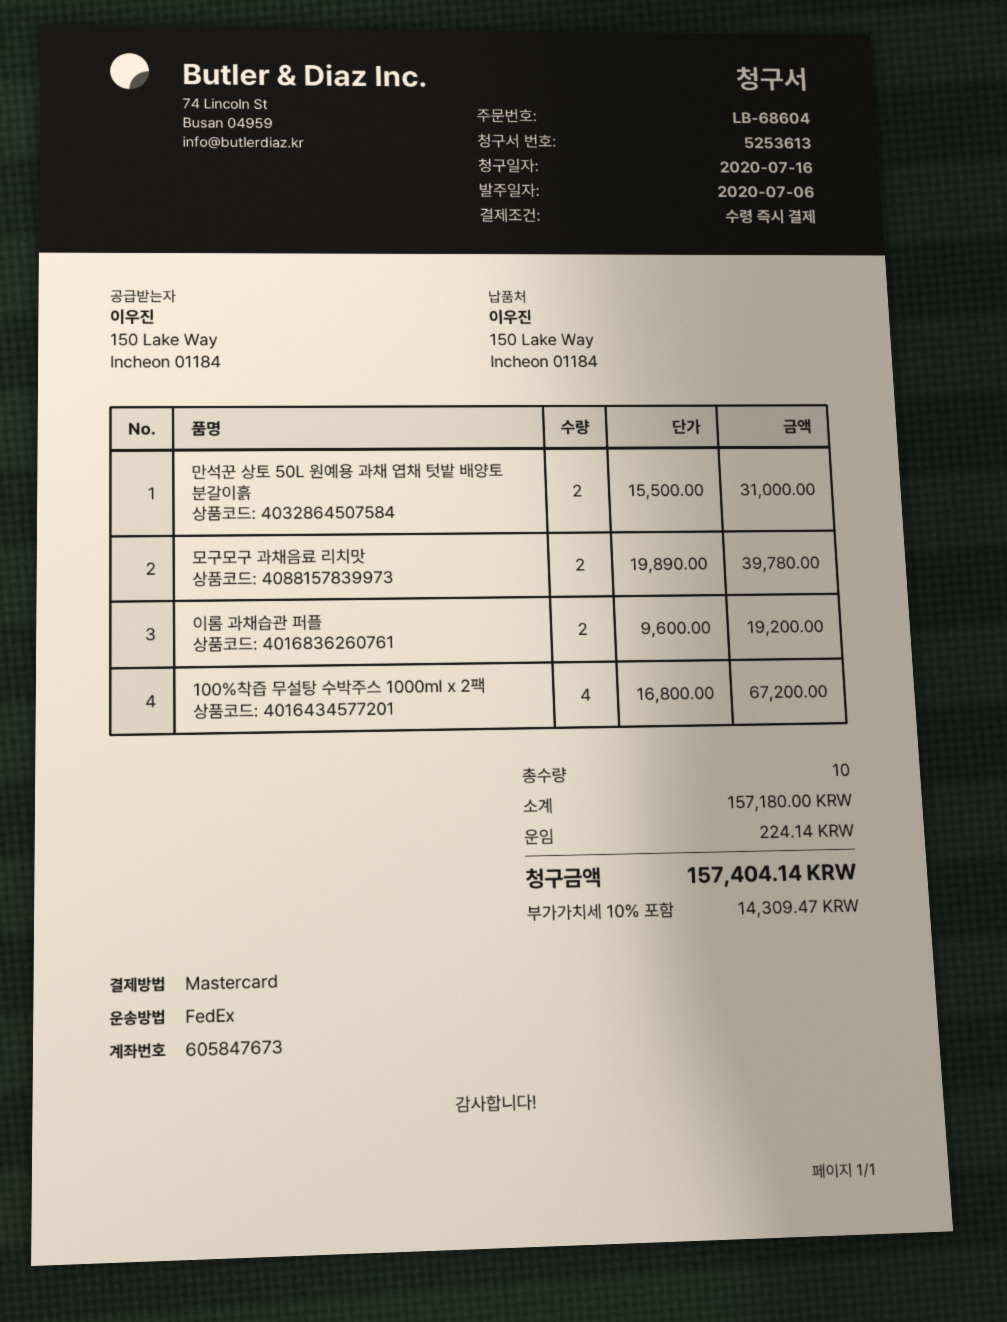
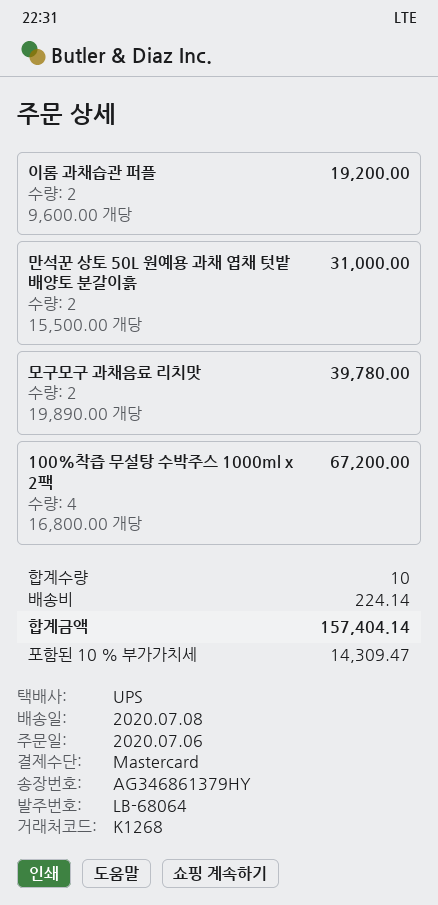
order number: LB-68604 -> LB-68064
shipping method: FedEx -> UPS

